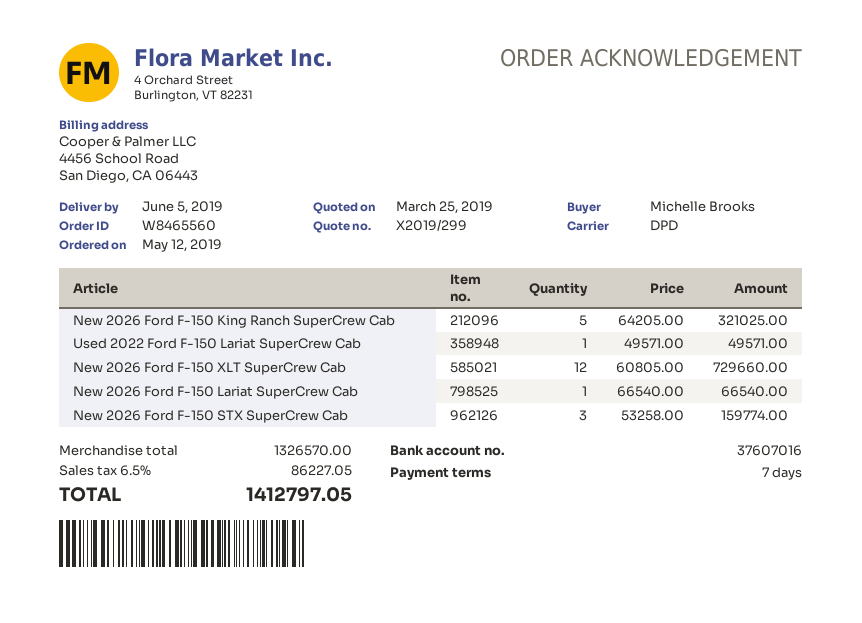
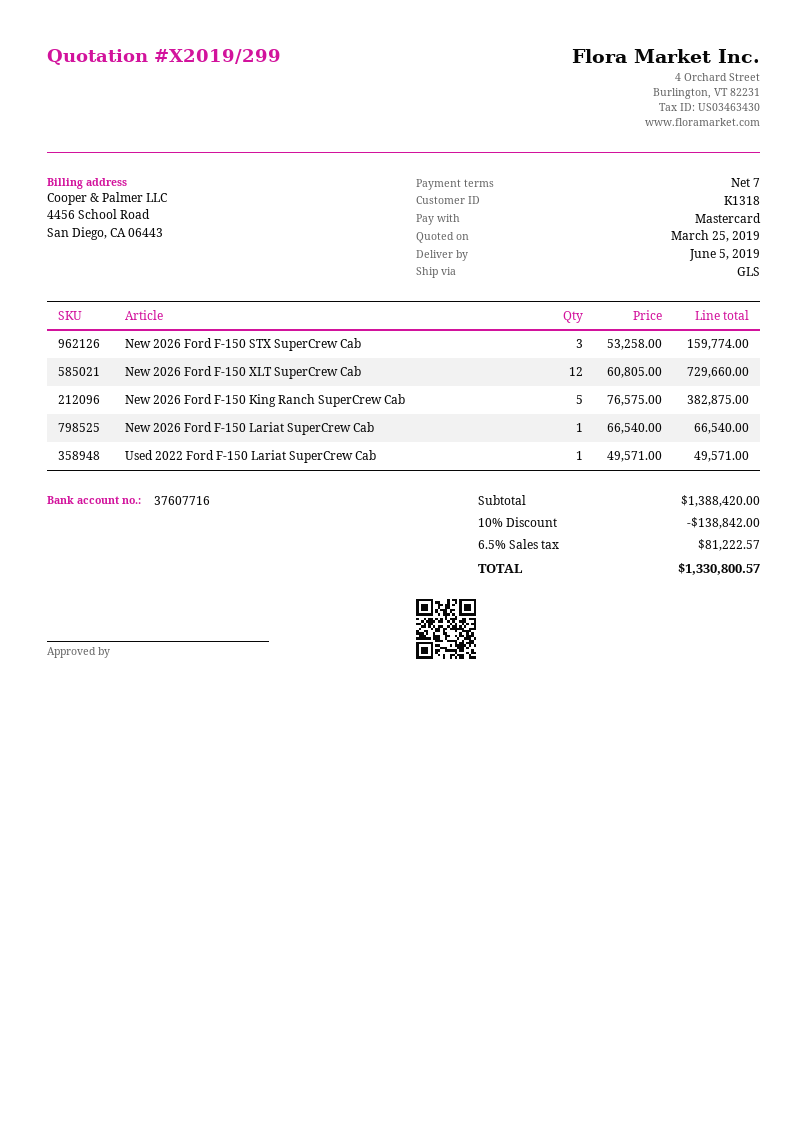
bank account: 37607016 -> 37607716
shipping method: DPD -> GLS
New 2026 Ford F-150 King Ranch SuperCrew Cab: 5 x 64205.00 = 321025.00 -> 5 x 76575.00 = 382875.00
subtotal: 1326570.00 -> 1388420.00
discount: none -> 10% = 138842.00
tax: 6.5% = 86227.05 -> 6.5% = 81222.57
total: 1412797.05 -> 1330800.57

